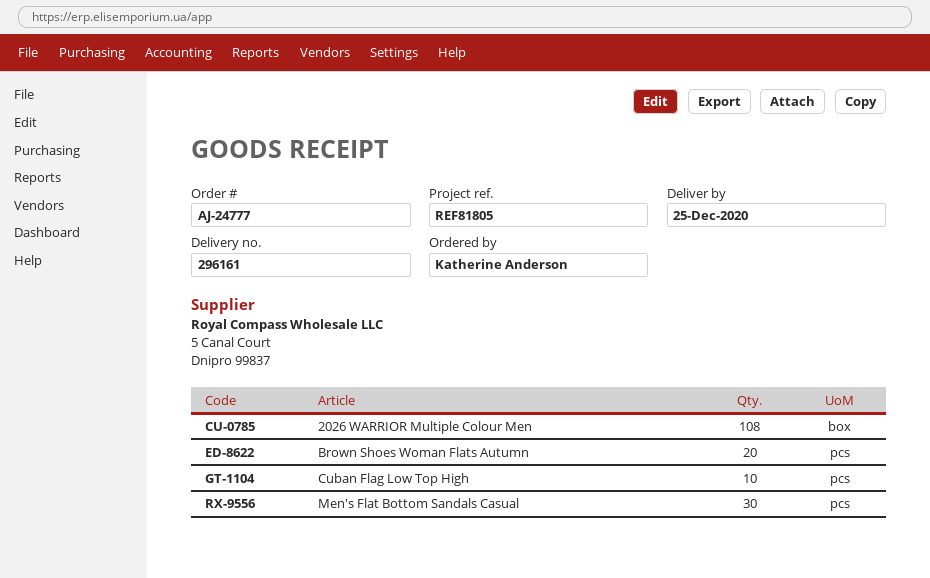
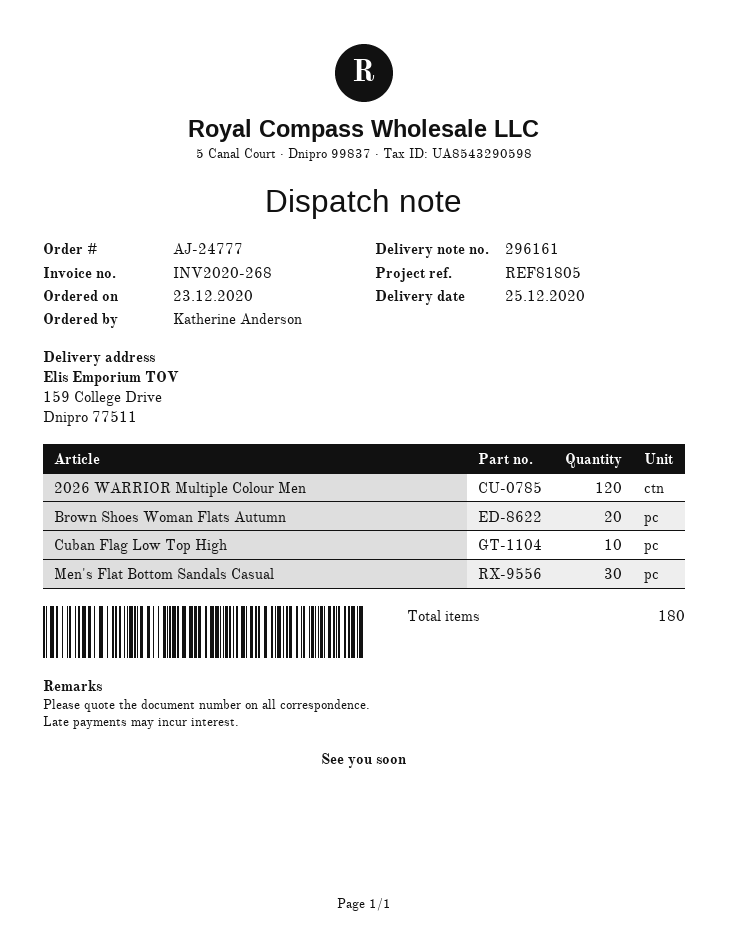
2026 WARRIOR Multiple Colour Men: 108 -> 120

